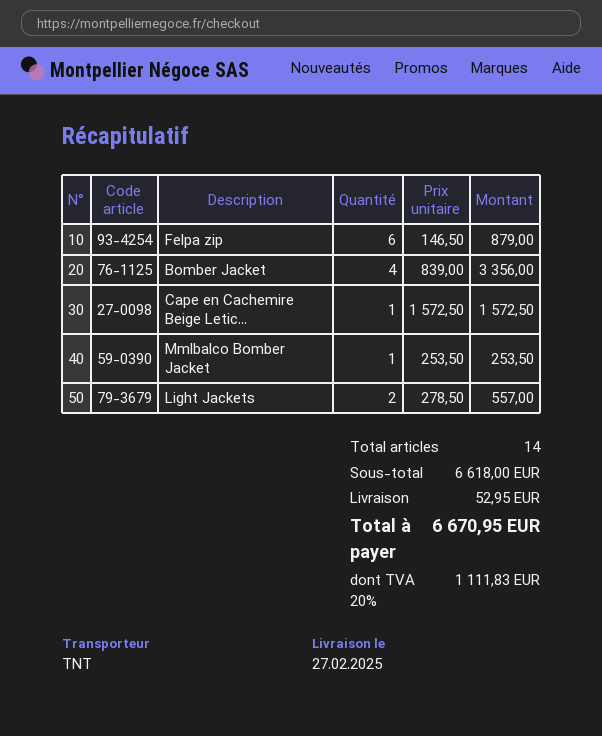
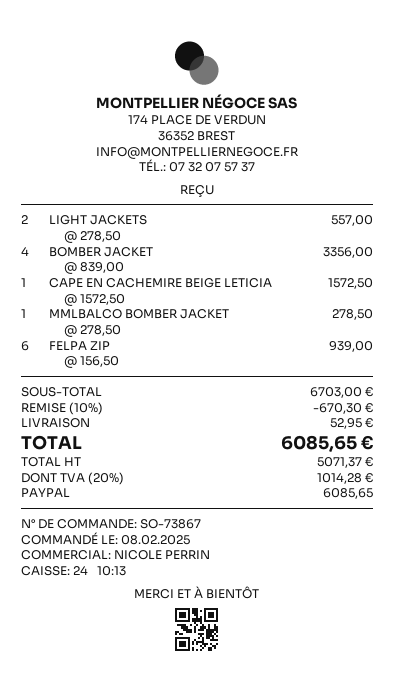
Felpa zip: 6 x 146.50 = 879.00 -> 6 x 156.50 = 939.00
Mmlbalco Bomber Jacket: 1 x 253.50 = 253.50 -> 1 x 278.50 = 278.50
subtotal: 6618.00 -> 6703.00
discount: none -> 10% = 670.30
tax: 20% = 1111.83 -> 20% = 1014.28
total: 6670.95 -> 6085.65

